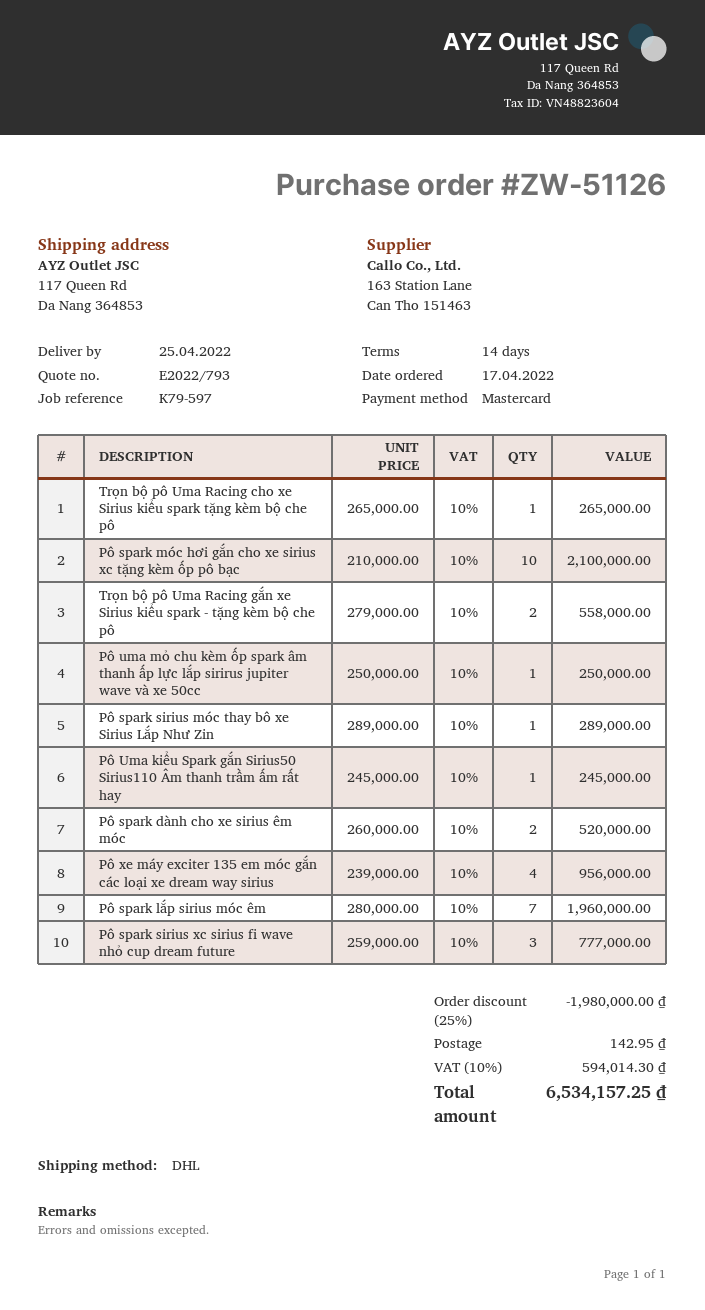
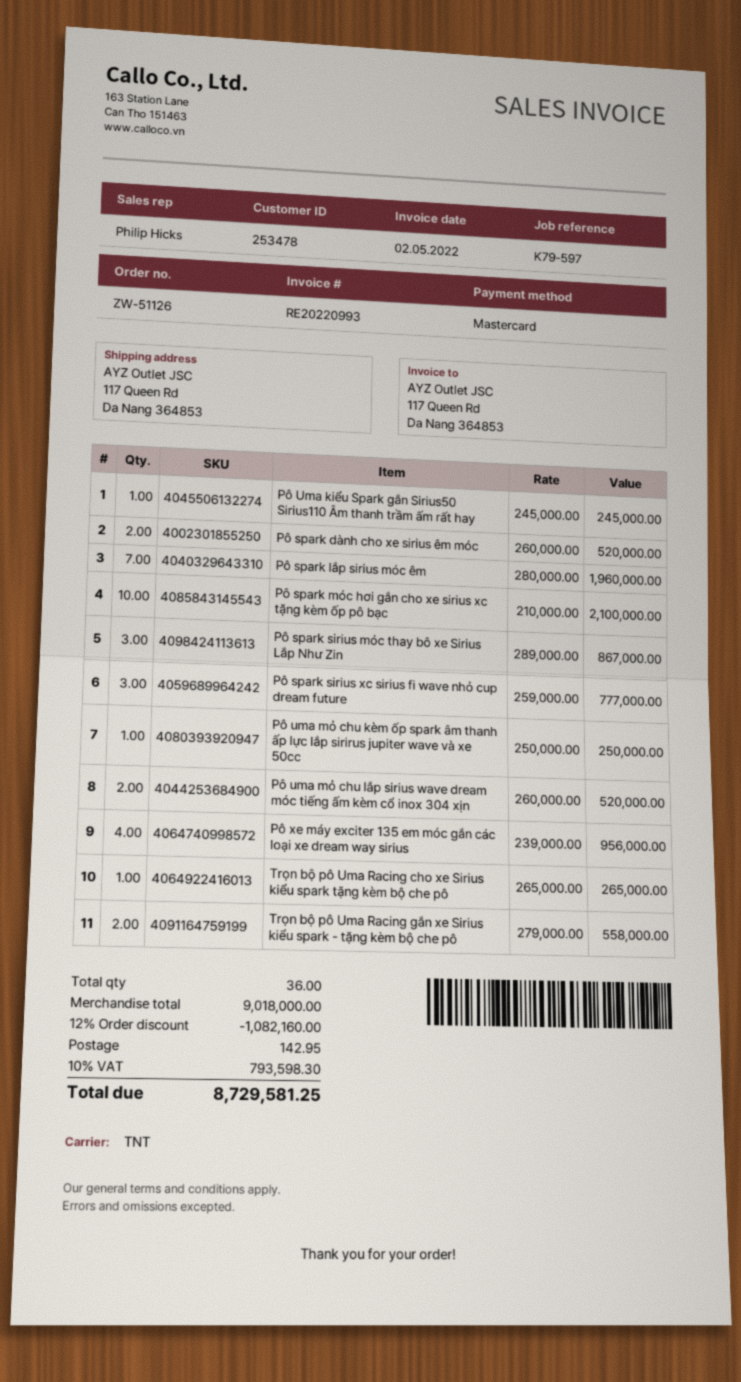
shipping method: DHL -> TNT
Pô spark sirius móc thay bô xe Sirius Lắp Như Zin: 1 x 289000.00 = 289000.00 -> 3 x 289000.00 = 867000.00
Pô uma mỏ chu lắp sirius wave dream móc tiếng ấm kèm cổ inox 304 xịn: none -> 2 x 260000.00 = 520000.00
discount: 25% = 1980000.00 -> 12% = 1082160.00
tax: 10% = 594014.30 -> 10% = 793598.30
total: 6534157.25 -> 8729581.25

